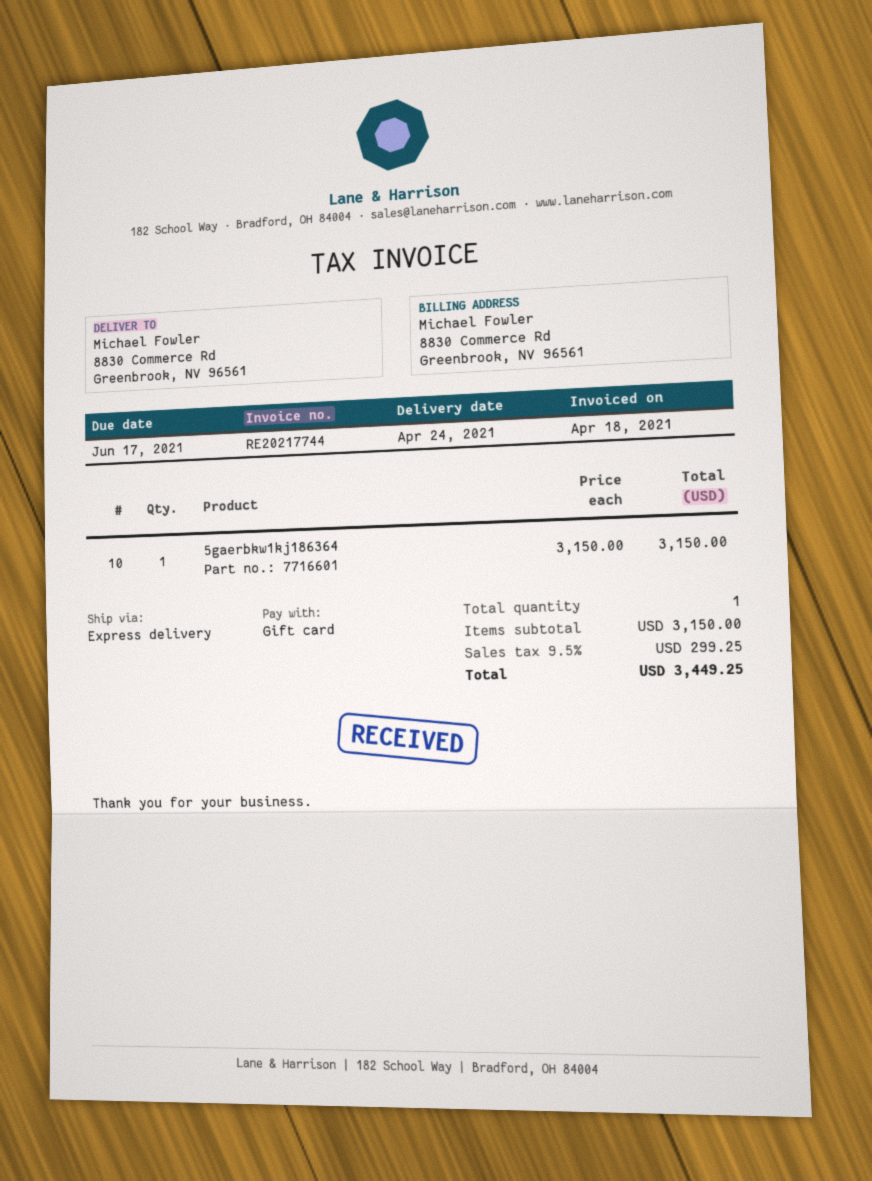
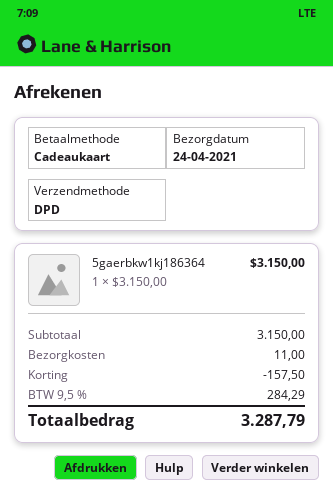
shipping method: express -> DPD
discount: none -> 157.50
shipping: none -> 11.00
tax: 9.5% = 299.25 -> 9.5% = 284.29
total: 3449.25 -> 3287.79

